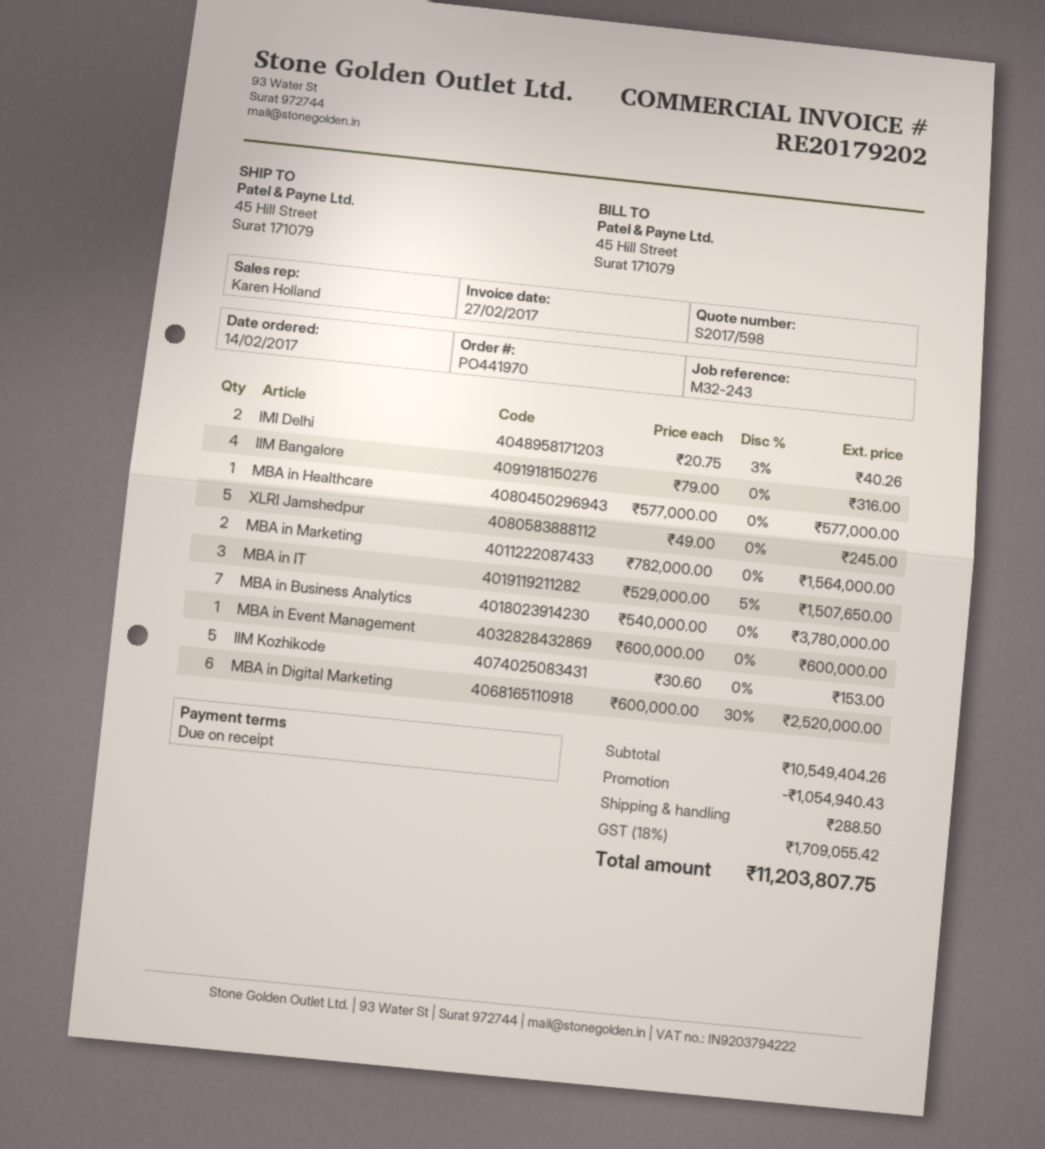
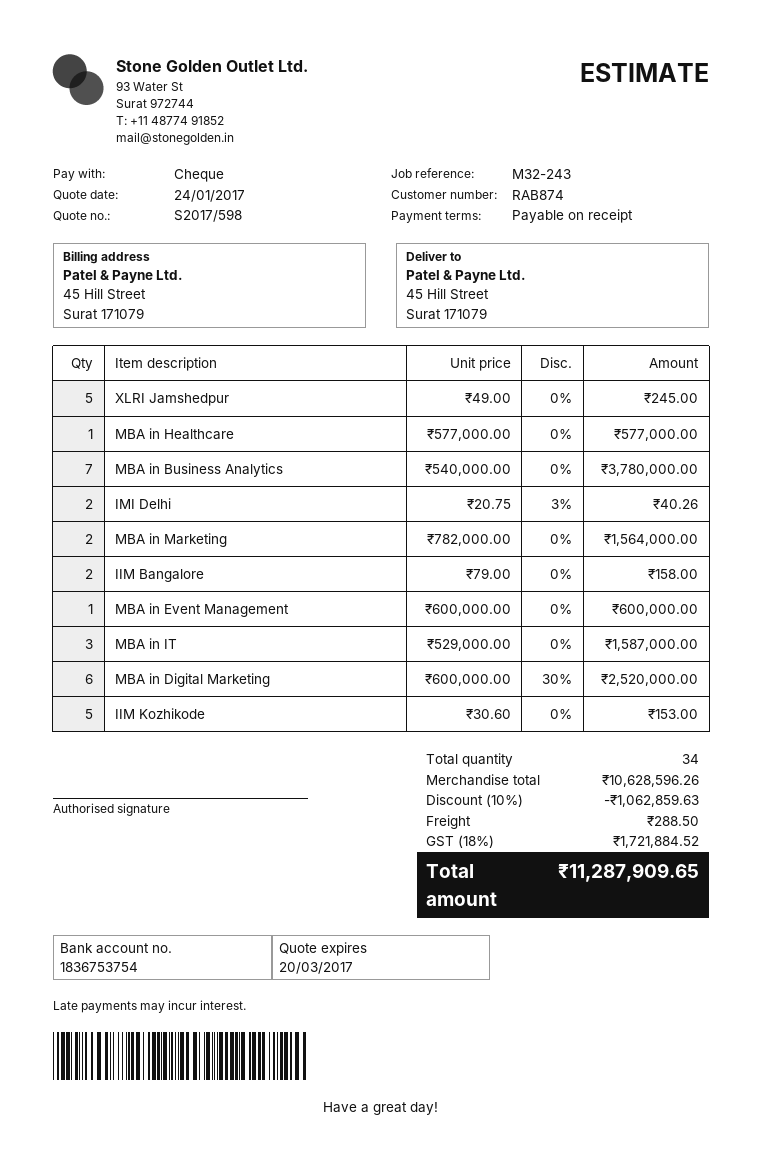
IIM Bangalore: 4 x 79.00 = 316.00 -> 2 x 79.00 = 158.00
MBA in IT: 3 x 529000.00 - 5% = 1507650.00 -> 3 x 529000.00 = 1587000.00
subtotal: 10549404.26 -> 10628596.26
discount: 1054940.43 -> 1062859.63
tax: 18% = 1709055.42 -> 18% = 1721884.52
total: 11203807.75 -> 11287909.65

